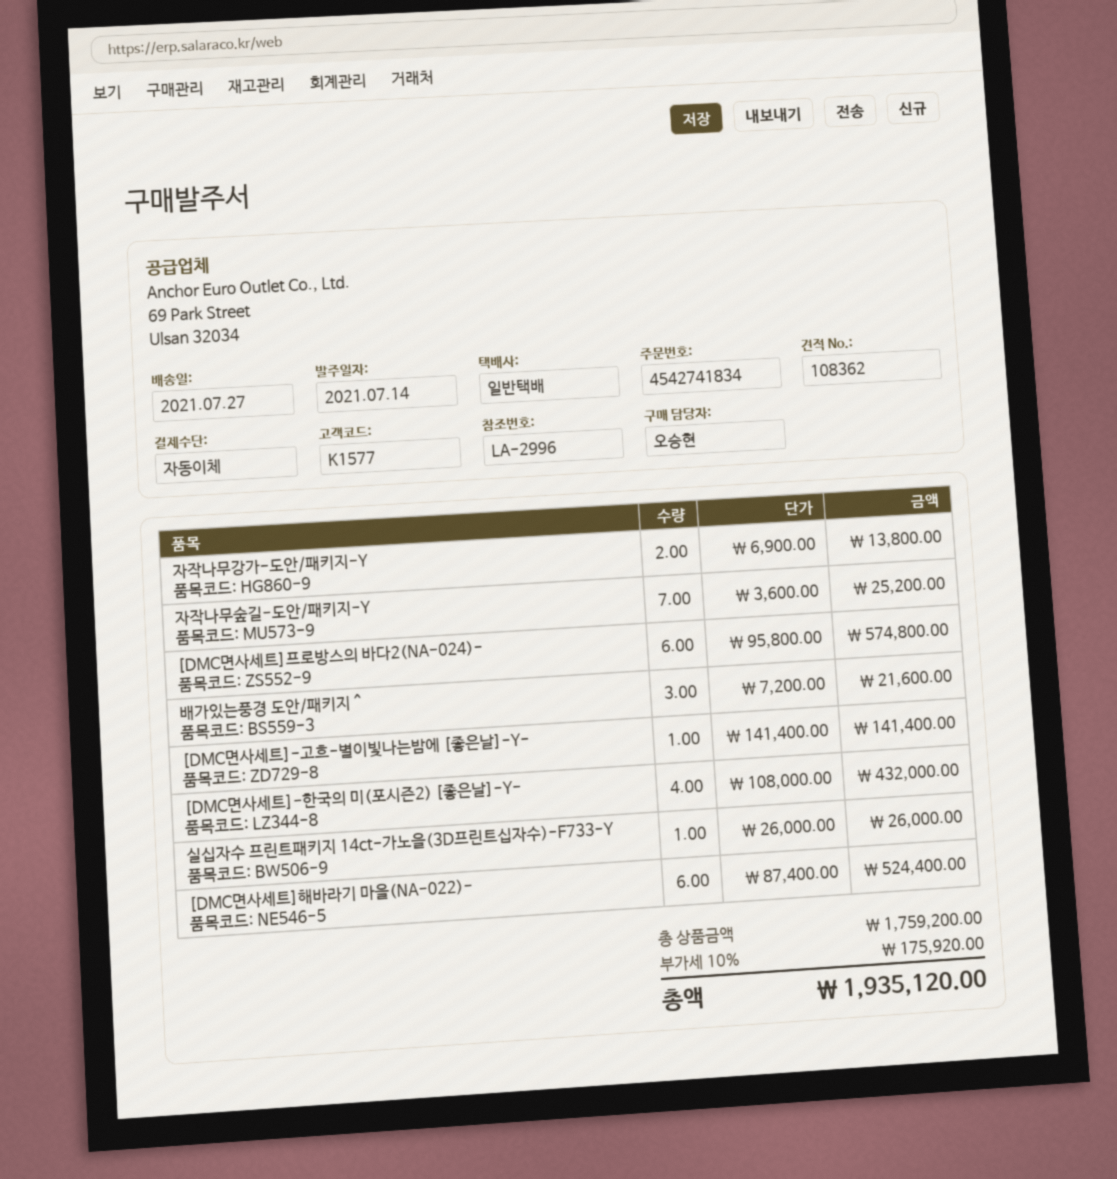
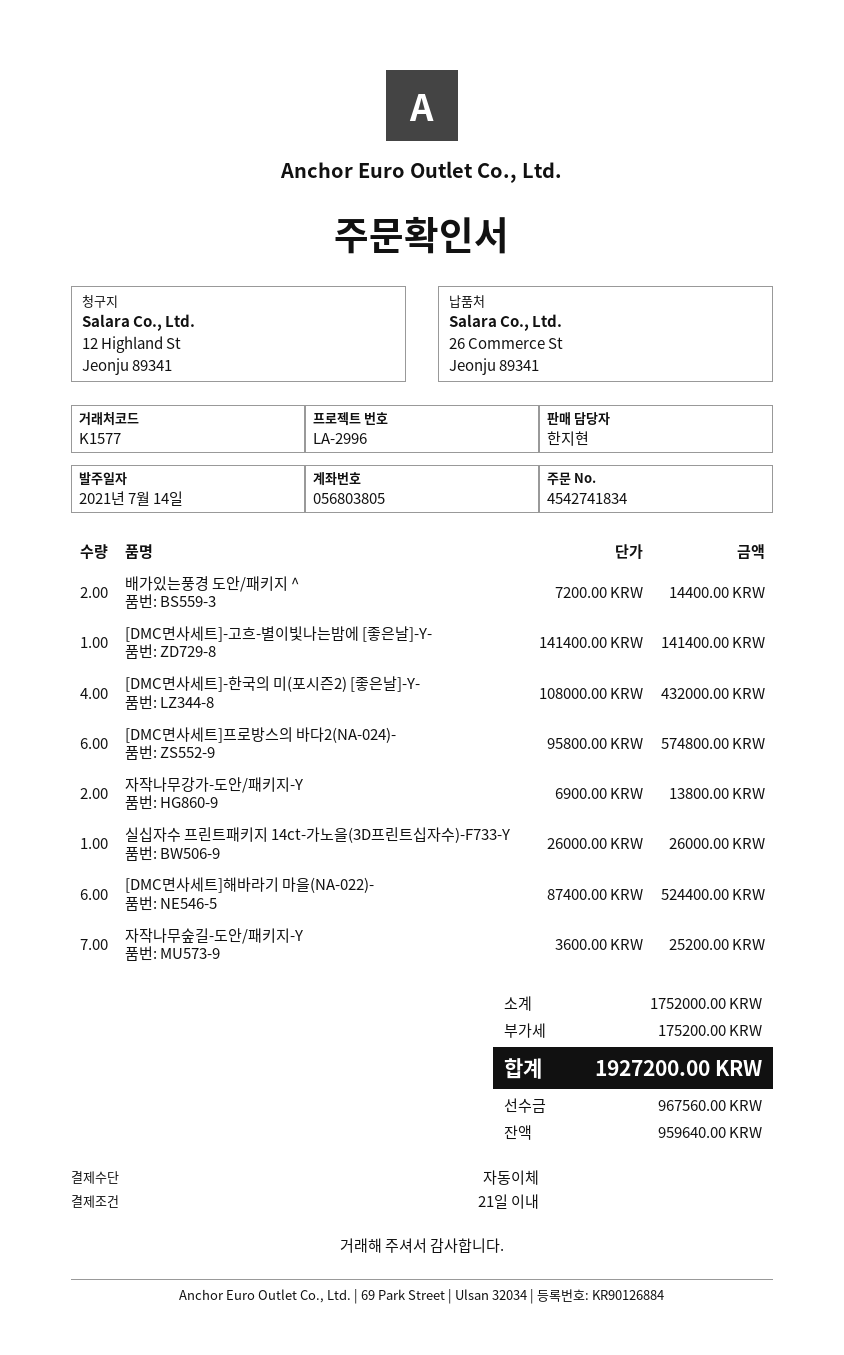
배가있는풍경 도안/패키지 ^: 3 x 7200.00 = 21600.00 -> 2 x 7200.00 = 14400.00
subtotal: 1759200.00 -> 1752000.00
tax: 175920.00 -> 175200.00
total: 1935120.00 -> 1927200.00

